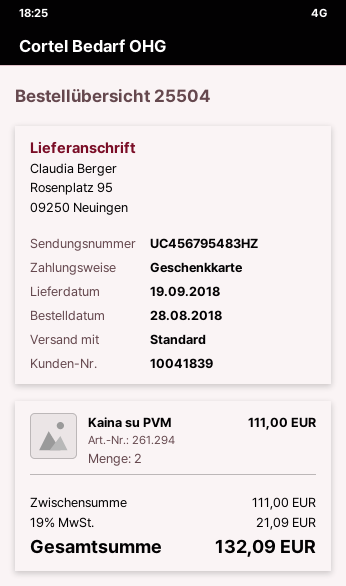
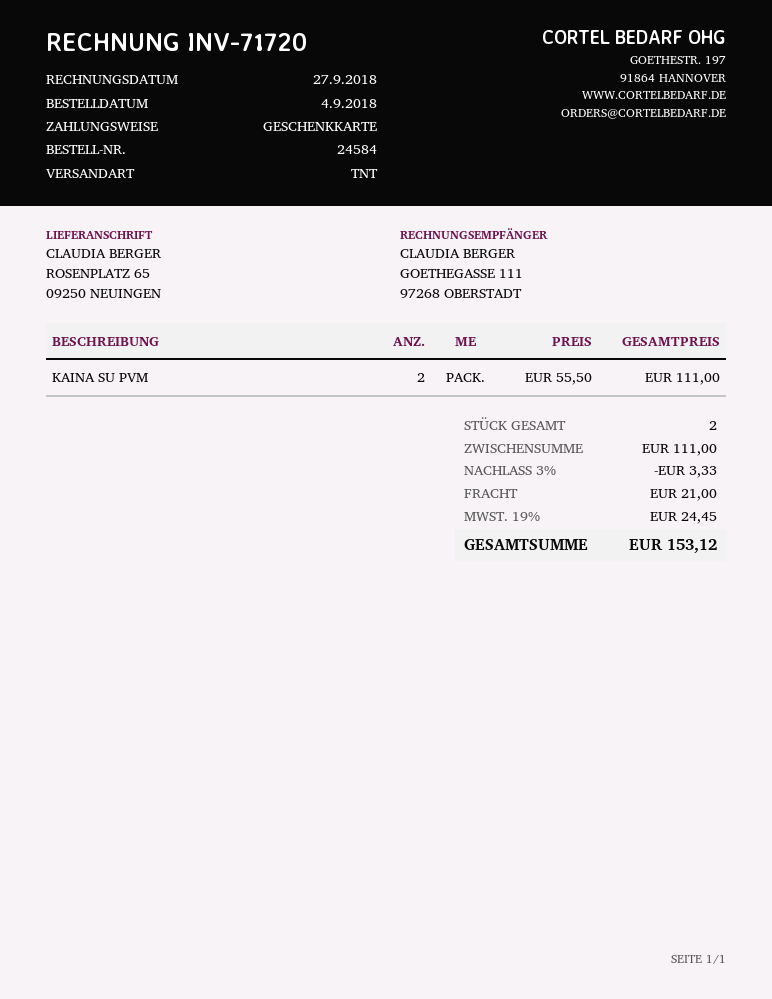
order number: 25504 -> 24584
order date: 2018-08-28 -> 2018-09-04
shipping method: standard -> TNT
ship to: Rosenplatz 95, 09250 Neuingen -> ROSENPLATZ 65, 09250 NEUINGEN
discount: none -> 3% = 3.33
shipping: none -> 21.00
tax: 19% = 21.09 -> 19% = 24.45
total: 132.09 -> 153.12

